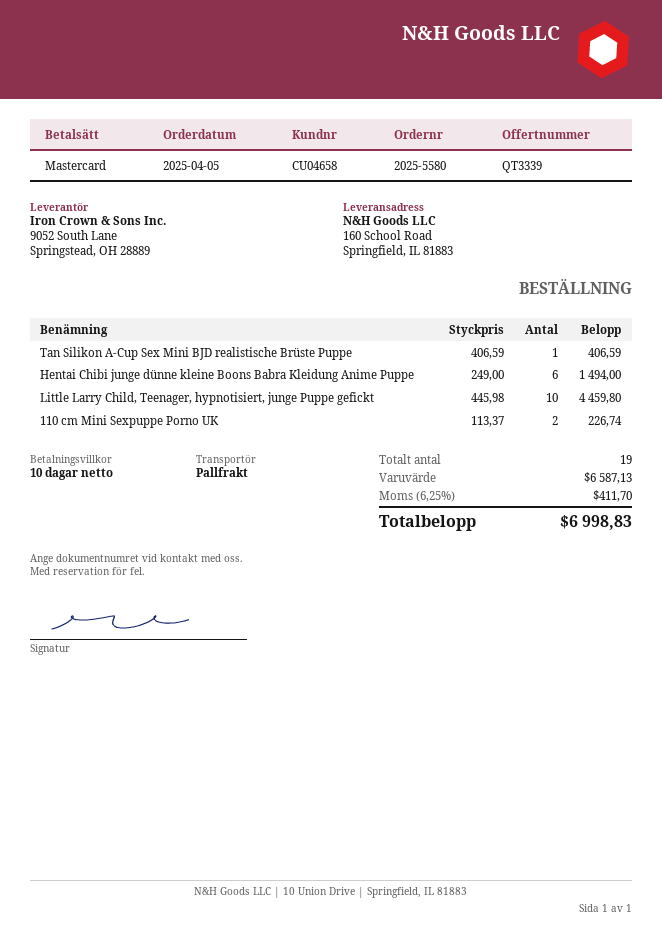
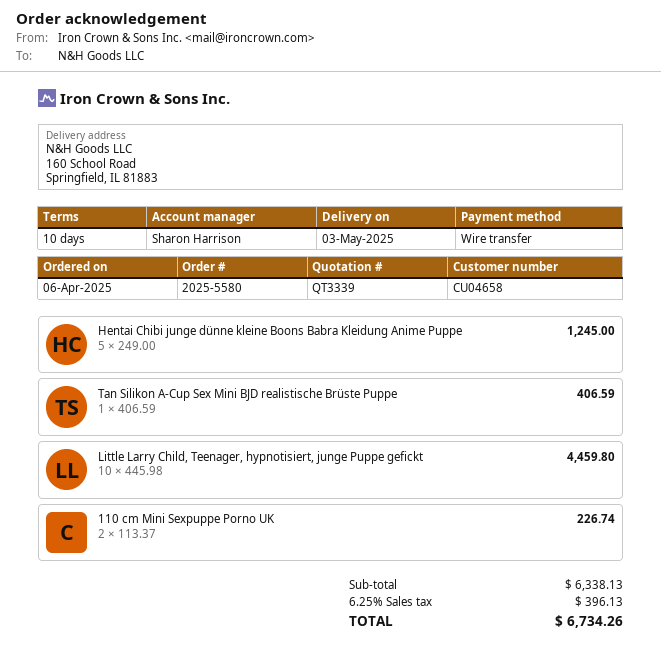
order date: 2025-04-05 -> 2025-04-06
payment method: Mastercard -> bank transfer
Hentai Chibi junge dünne kleine Boons Babra Kleidung Anime Puppe: 6 x 249.00 = 1494.00 -> 5 x 249.00 = 1245.00
subtotal: 6587.13 -> 6338.13
tax: 6.25% = 411.70 -> 6.25% = 396.13
total: 6998.83 -> 6734.26

